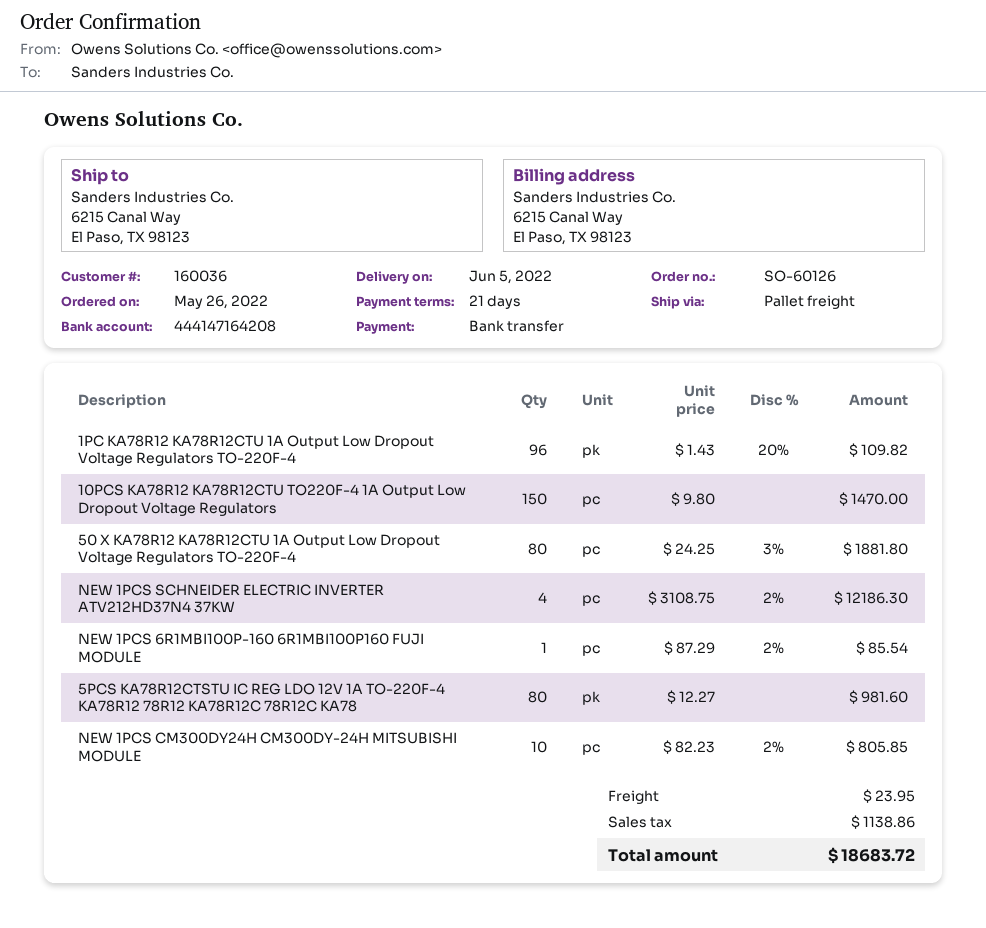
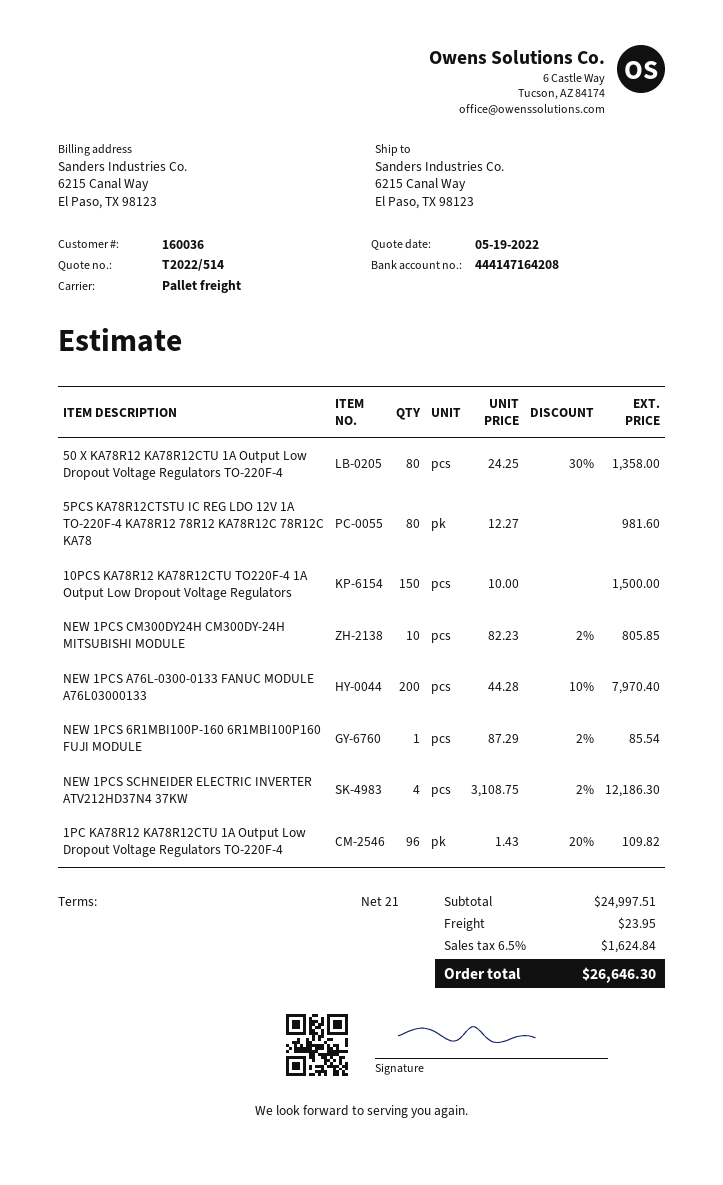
10PCS KA78R12 KA78R12CTU TO220F-4 1A Output Low Dropout Voltage Regulators: 150 x 9.80 = 1470.00 -> 150 x 10.00 = 1500.00
50 X KA78R12 KA78R12CTU 1A Output Low Dropout Voltage Regulators TO-220F-4: 80 x 24.25 - 3% = 1881.80 -> 80 x 24.25 - 30% = 1358.00
NEW 1PCS A76L-0300-0133 FANUC MODULE A76L03000133: none -> 200 x 44.28 - 10% = 7970.40
tax: 1138.86 -> 1624.84
total: 18683.72 -> 26646.30

